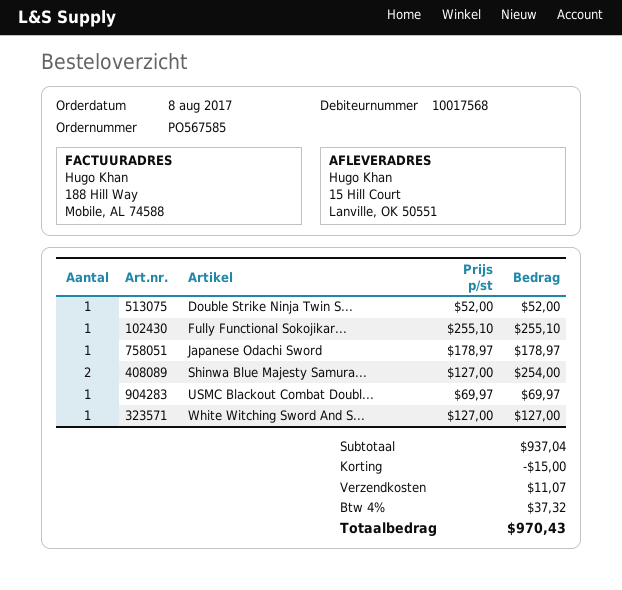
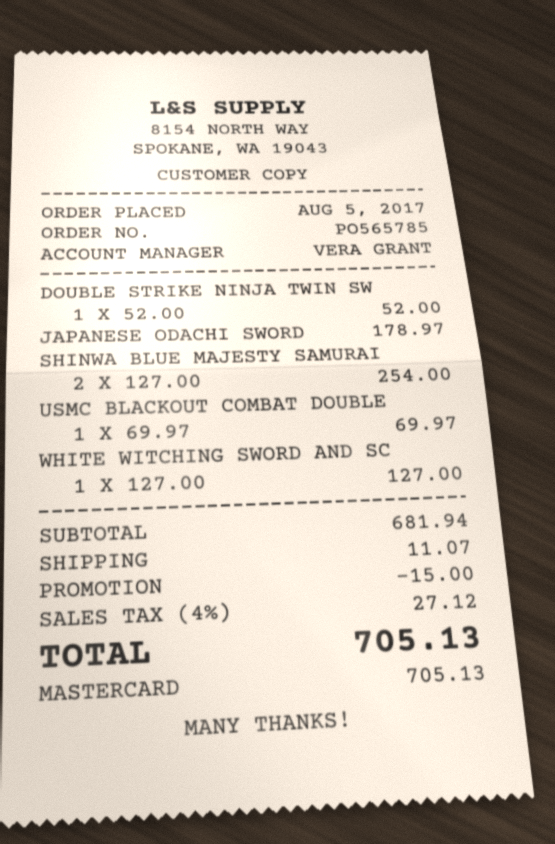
order number: PO567585 -> PO565785
order date: 2017-08-08 -> 2017-08-05
Fully Functional Sokojikar...: 1 x 255.10 = 255.10 -> none
subtotal: 937.04 -> 681.94
tax: 4% = 37.32 -> 4% = 27.12
total: 970.43 -> 705.13

